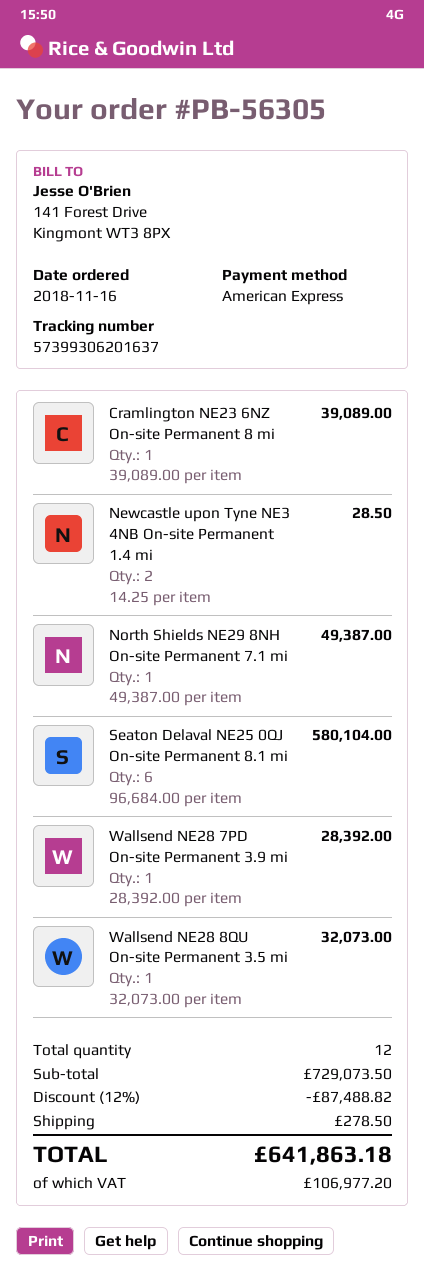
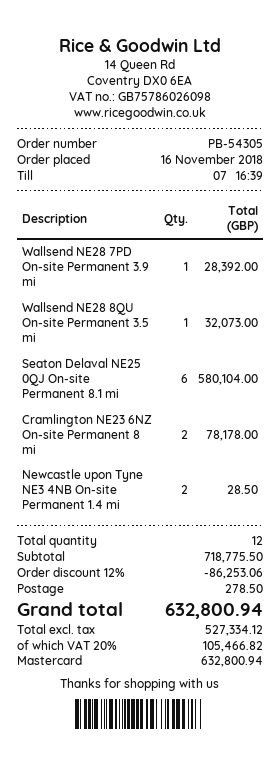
order number: PB-56305 -> PB-54305
payment method: American Express -> Mastercard
Cramlington NE23 6NZ On-site Permanent 8 mi: 1 for 39089.00 -> 2 for 78178.00
North Shields NE29 8NH On-site Permanent 7.1 mi: 1 for 49387.00 -> none
subtotal: 729073.50 -> 718775.50
discount: 12% = 87488.82 -> 12% = 86253.06
tax: 106977.20 -> 105466.82
total: 641863.18 -> 632800.94

